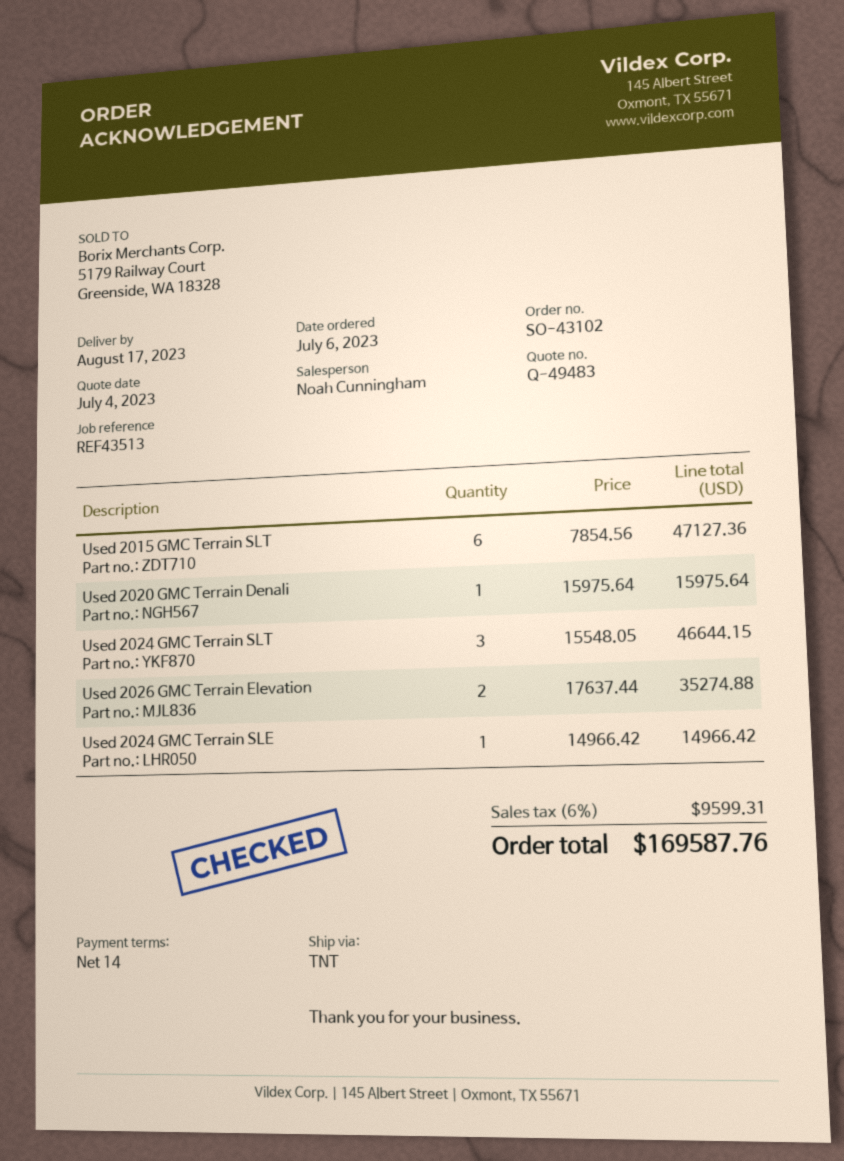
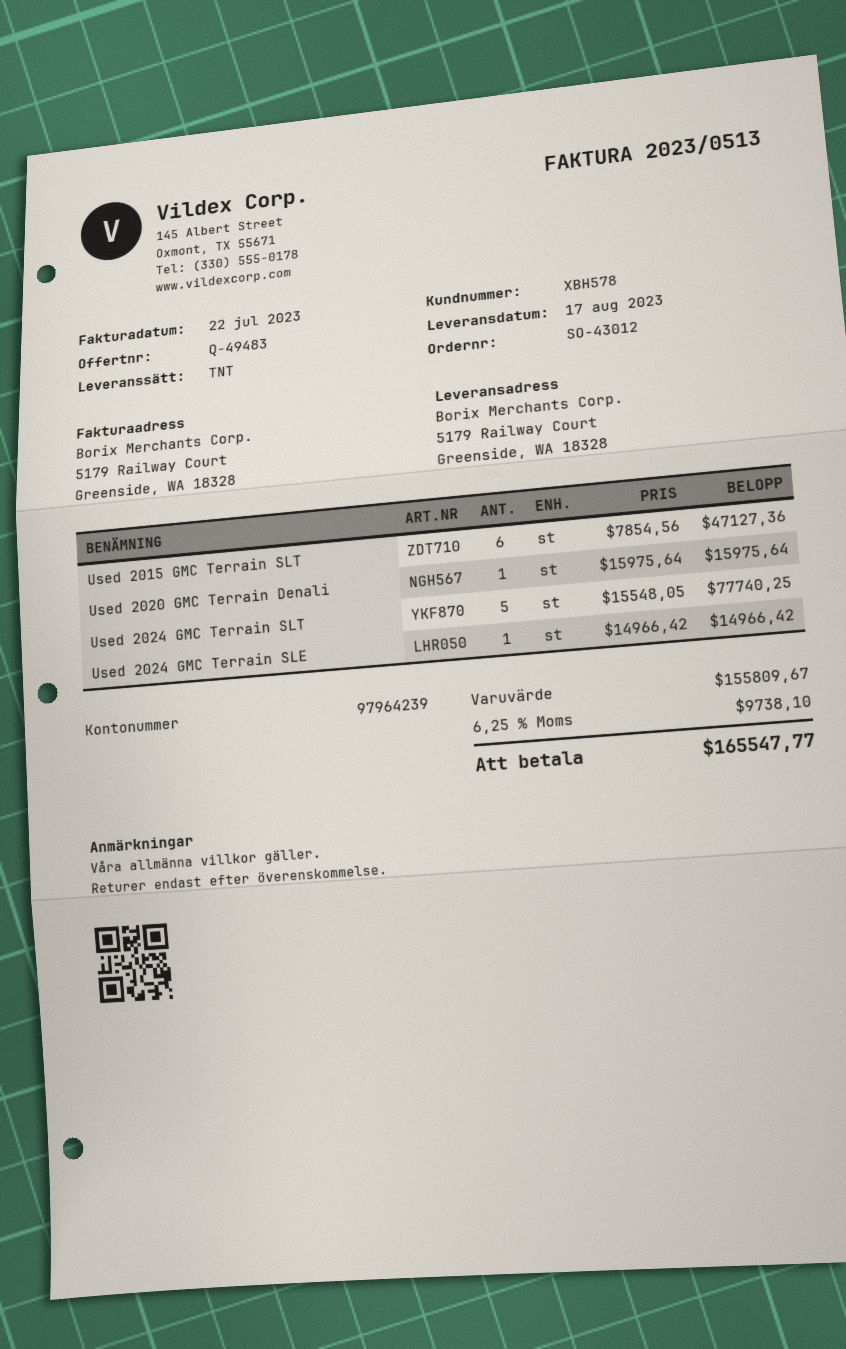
order number: SO-43102 -> SO-43012
Used 2024 GMC Terrain SLT: 3 x 15548.05 = 46644.15 -> 5 x 15548.05 = 77740.25
Used 2026 GMC Terrain Elevation: 2 x 17637.44 = 35274.88 -> none
tax: 6% = 9599.31 -> 6.25% = 9738.10
total: 169587.76 -> 165547.77

